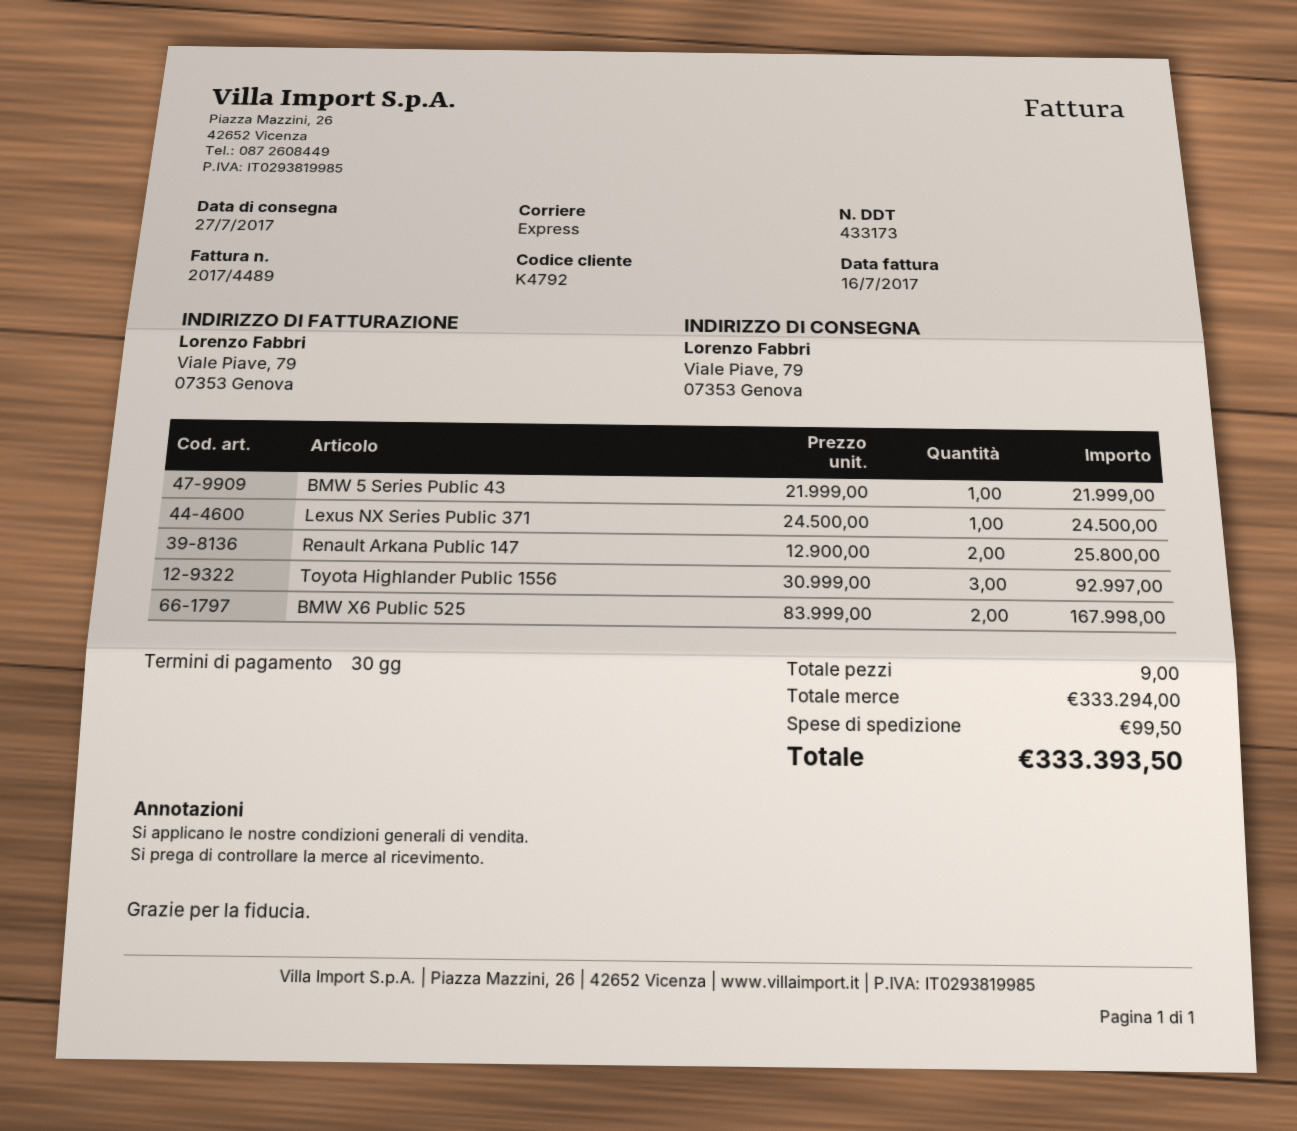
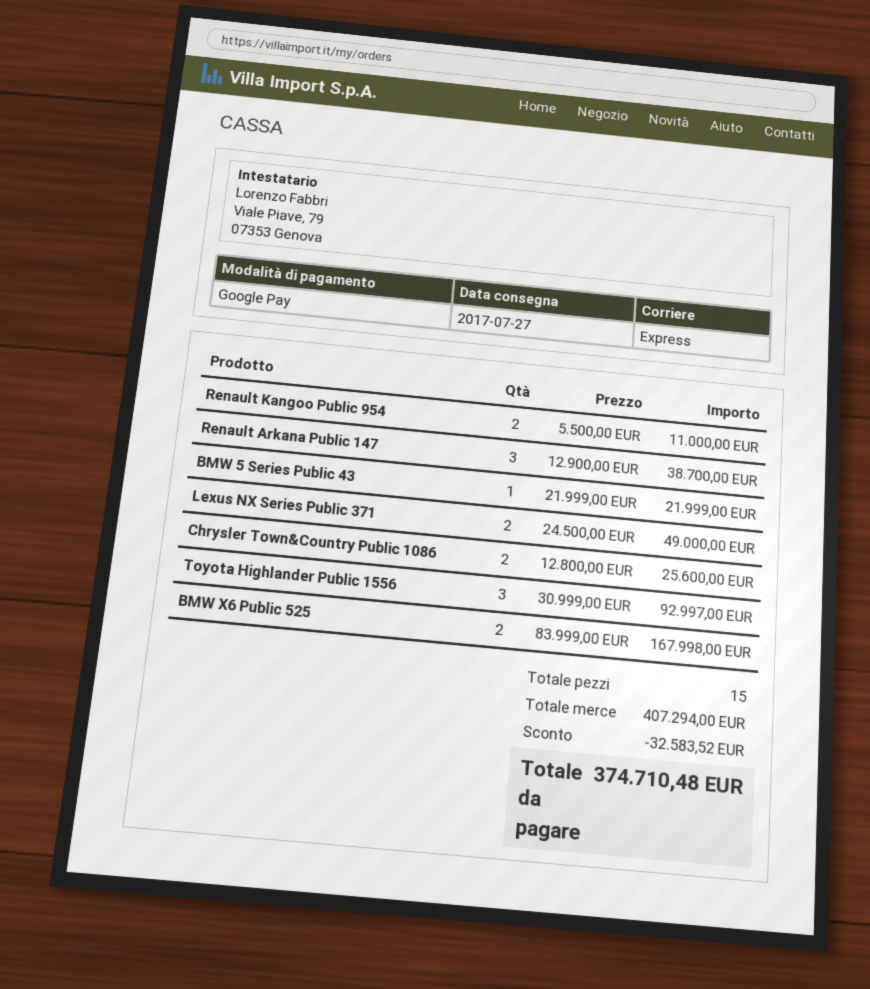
Lexus NX Series Public 371: 1 x 24500.00 = 24500.00 -> 2 x 24500.00 = 49000.00
Renault Arkana Public 147: 2 x 12900.00 = 25800.00 -> 3 x 12900.00 = 38700.00
Renault Kangoo Public 954: none -> 2 x 5500.00 = 11000.00
Chrysler Town&Country Public 1086: none -> 2 x 12800.00 = 25600.00
total quantity: 9 -> 15
subtotal: 333294.00 -> 407294.00
discount: none -> 32583.52
shipping: 99.50 -> none
total: 333393.50 -> 374710.48

